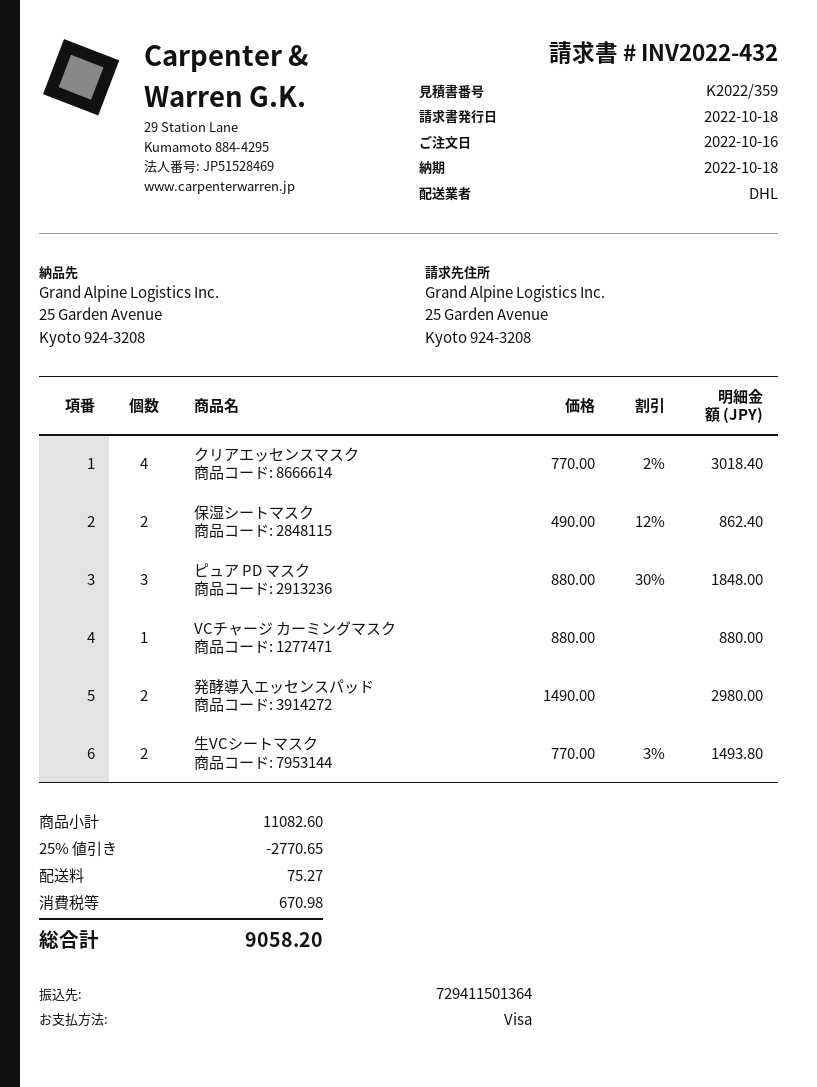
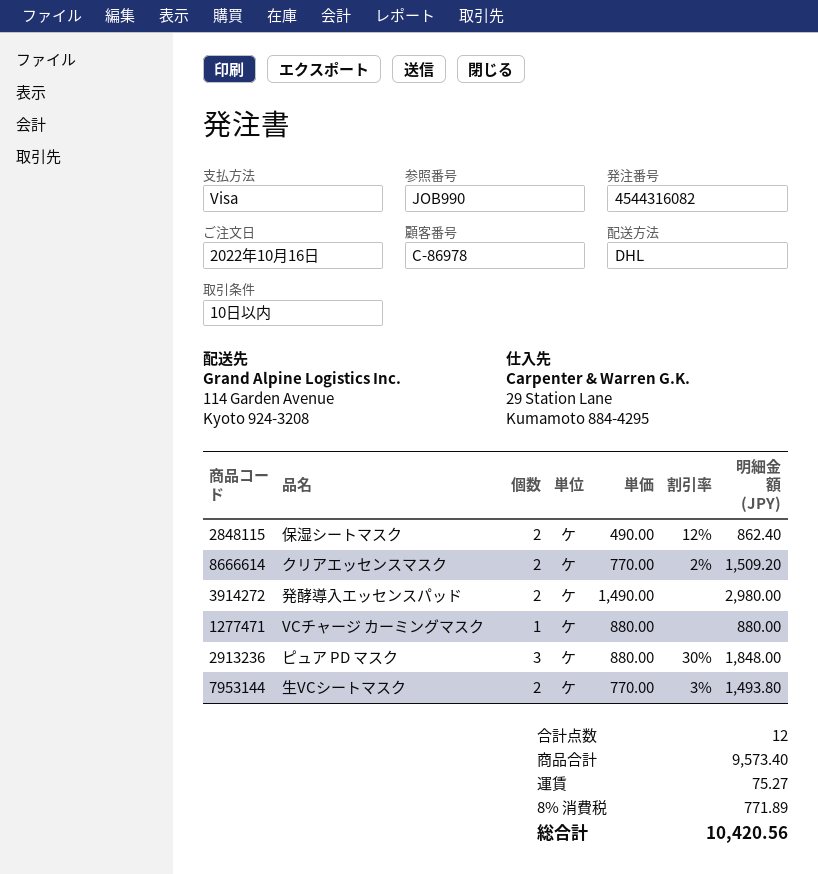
ship to: 25 Garden Avenue, Kyoto 924-3208 -> 114 Garden Avenue, Kyoto 924-3208
クリアエッセンスマスク: 4 x 770.00 - 2% = 3018.40 -> 2 x 770.00 - 2% = 1509.20
subtotal: 11082.60 -> 9573.40
discount: 25% = 2770.65 -> none
tax: 670.98 -> 771.89
total: 9058.20 -> 10420.56

